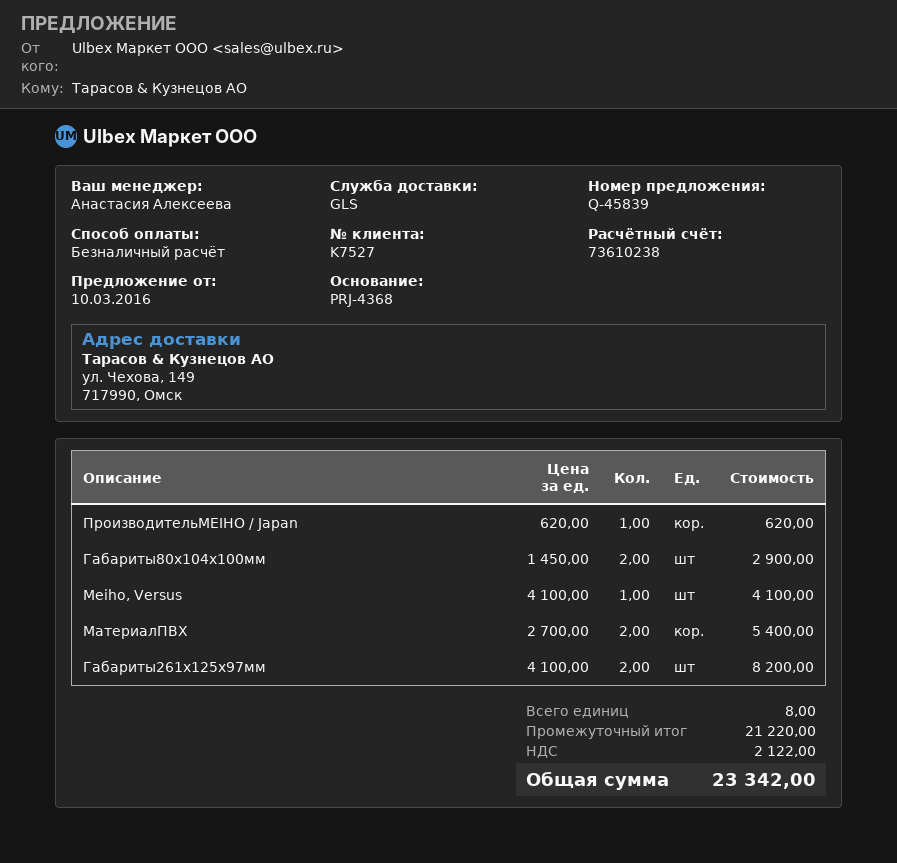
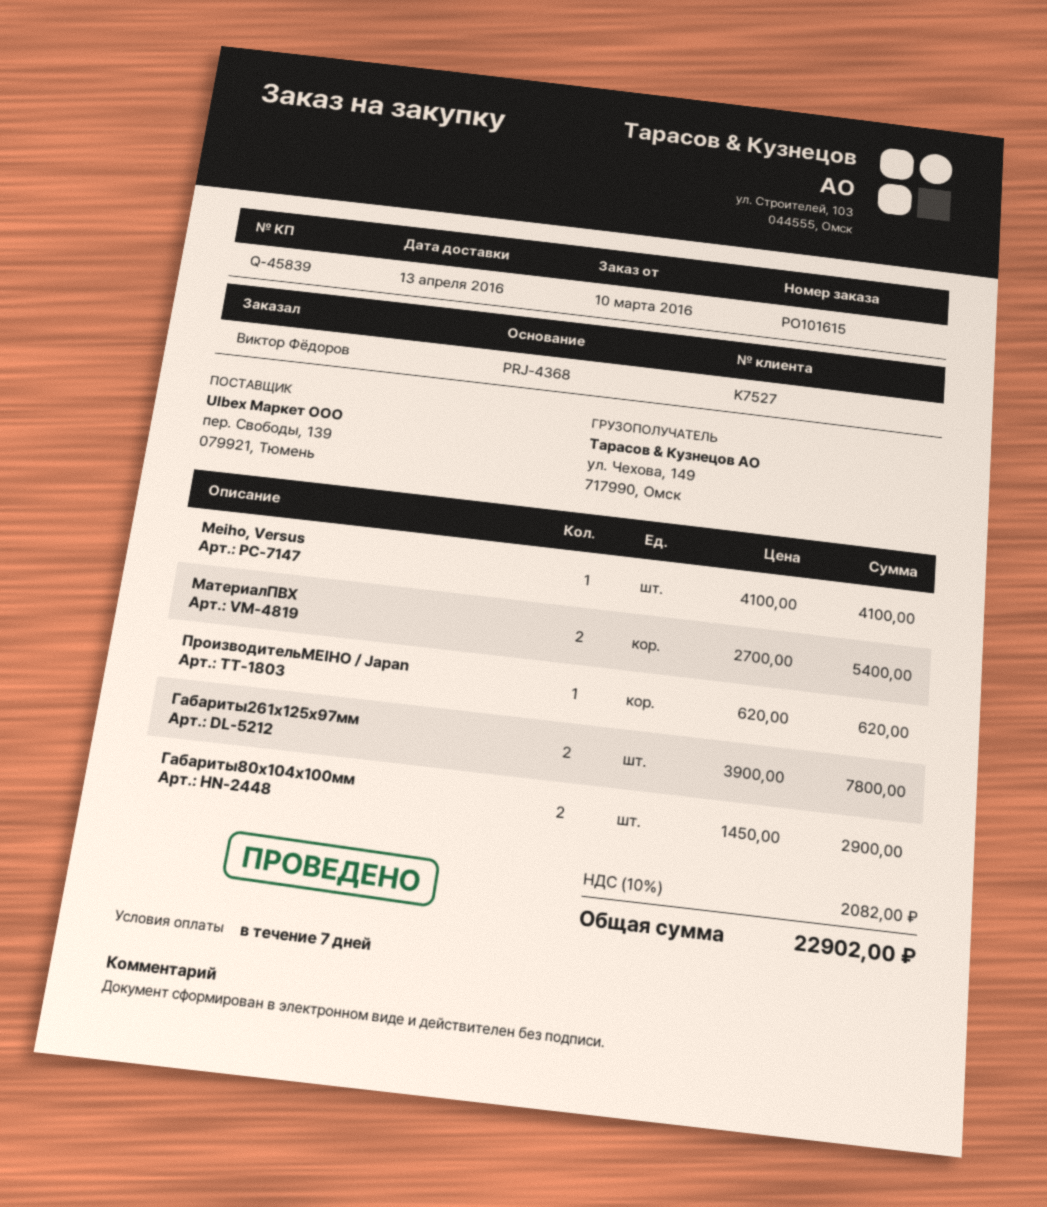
Габариты261х125х97мм: 2 x 4100.00 = 8200.00 -> 2 x 3900.00 = 7800.00
tax: 2122.00 -> 2082.00
total: 23342.00 -> 22902.00

